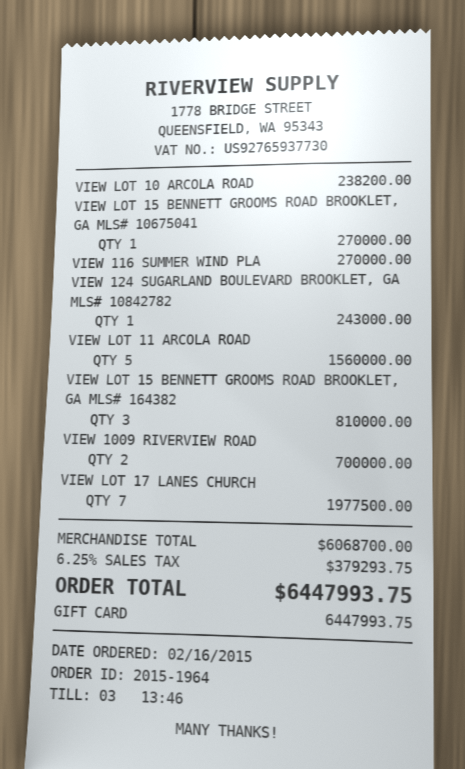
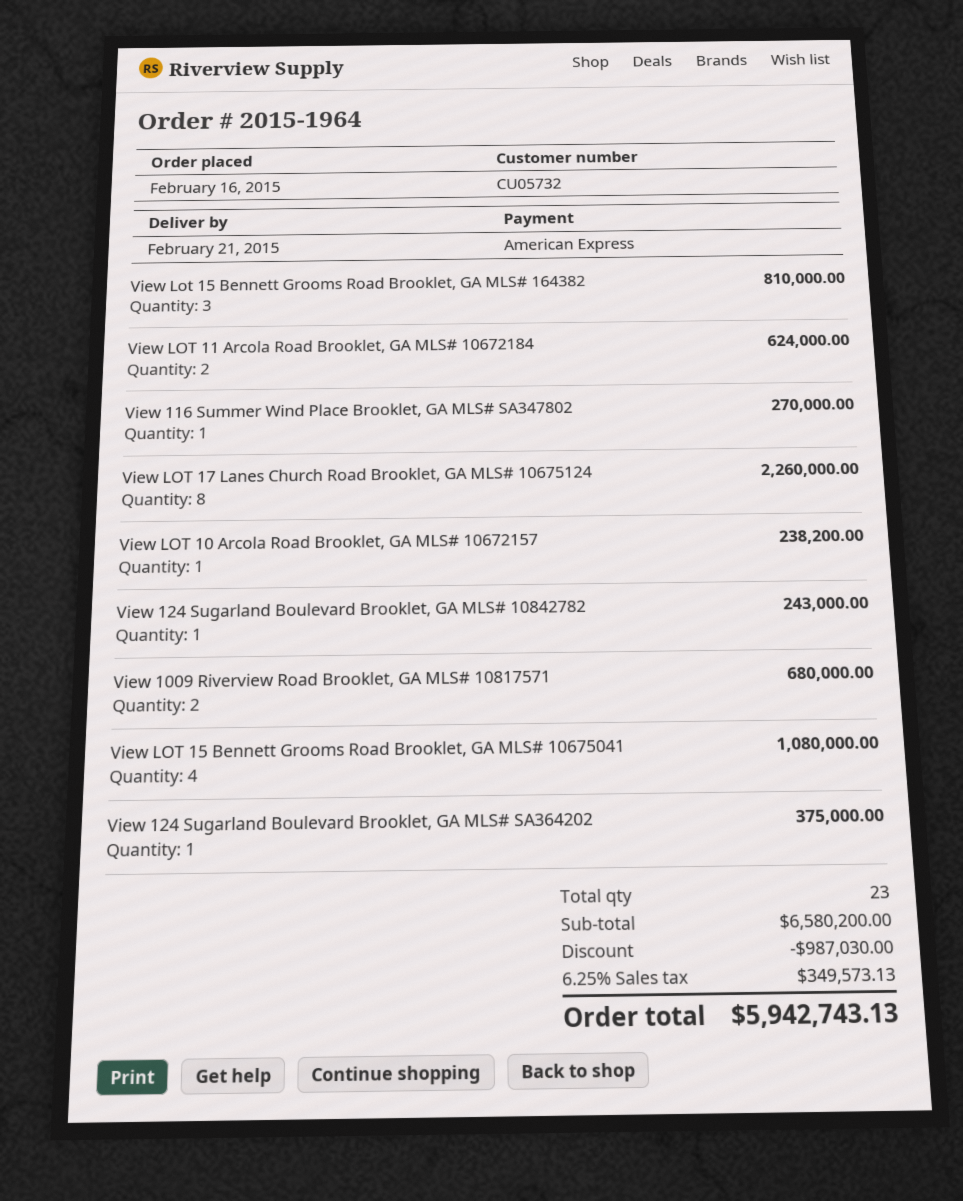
payment method: gift card -> American Express
VIEW LOT 15 BENNETT GROOMS ROAD BROOKLET, GA MLS# 10675041: 1 for 270000.00 -> 4 for 1080000.00
VIEW LOT 11 ARCOLA ROAD: 5 for 1560000.00 -> 2 for 624000.00
VIEW 1009 RIVERVIEW ROAD: 2 for 700000.00 -> 2 for 680000.00
VIEW LOT 17 LANES CHURCH: 7 for 1977500.00 -> 8 for 2260000.00
View 124 Sugarland Boulevard Brooklet, GA MLS# SA364202: none -> 1 for 375000.00
subtotal: 6068700.00 -> 6580200.00
discount: none -> 987030.00
tax: 6.25% = 379293.75 -> 6.25% = 349573.13
total: 6447993.75 -> 5942743.13

